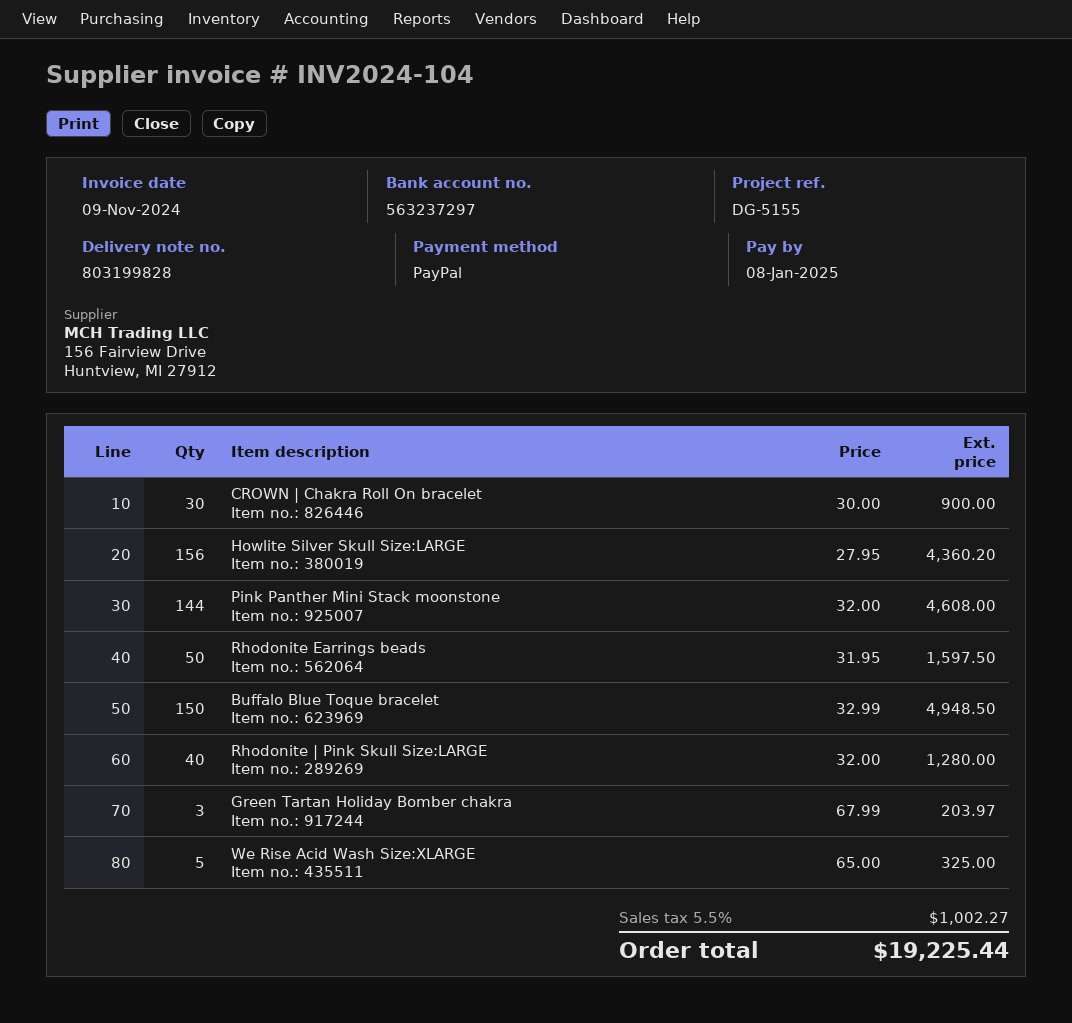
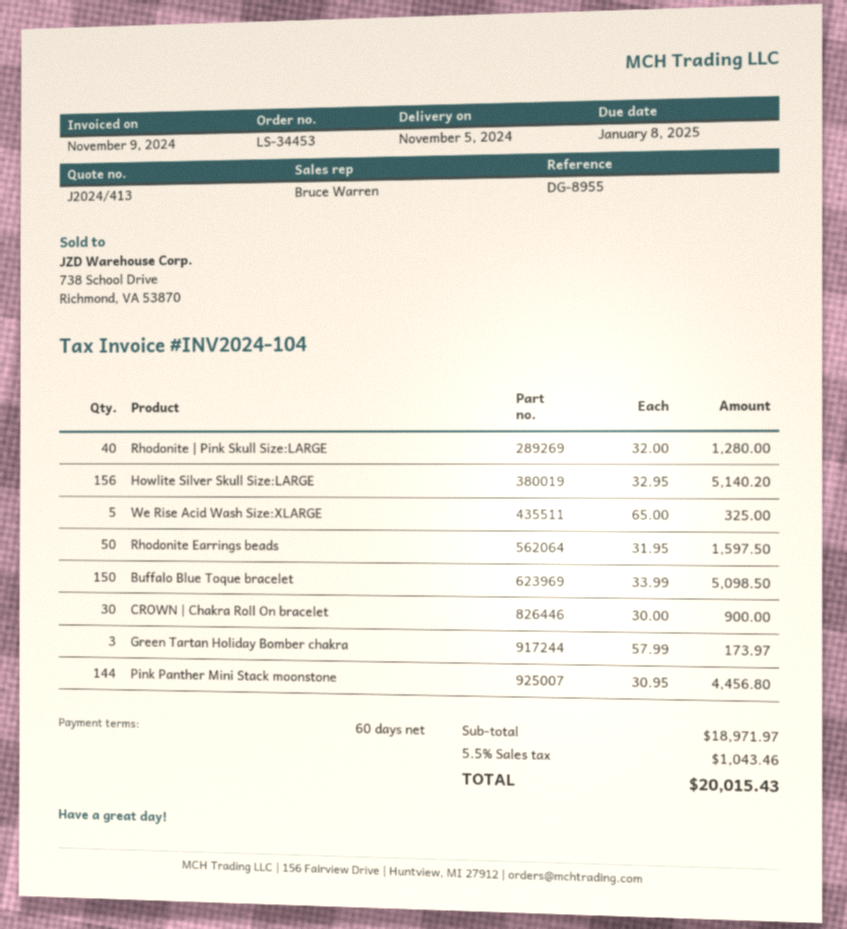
reference: DG-5155 -> DG-8955
Howlite Silver Skull Size:LARGE: 156 x 27.95 = 4360.20 -> 156 x 32.95 = 5140.20
Pink Panther Mini Stack moonstone: 144 x 32.00 = 4608.00 -> 144 x 30.95 = 4456.80
Buffalo Blue Toque bracelet: 150 x 32.99 = 4948.50 -> 150 x 33.99 = 5098.50
Green Tartan Holiday Bomber chakra: 3 x 67.99 = 203.97 -> 3 x 57.99 = 173.97
tax: 5.5% = 1002.27 -> 5.5% = 1043.46
total: 19225.44 -> 20015.43

